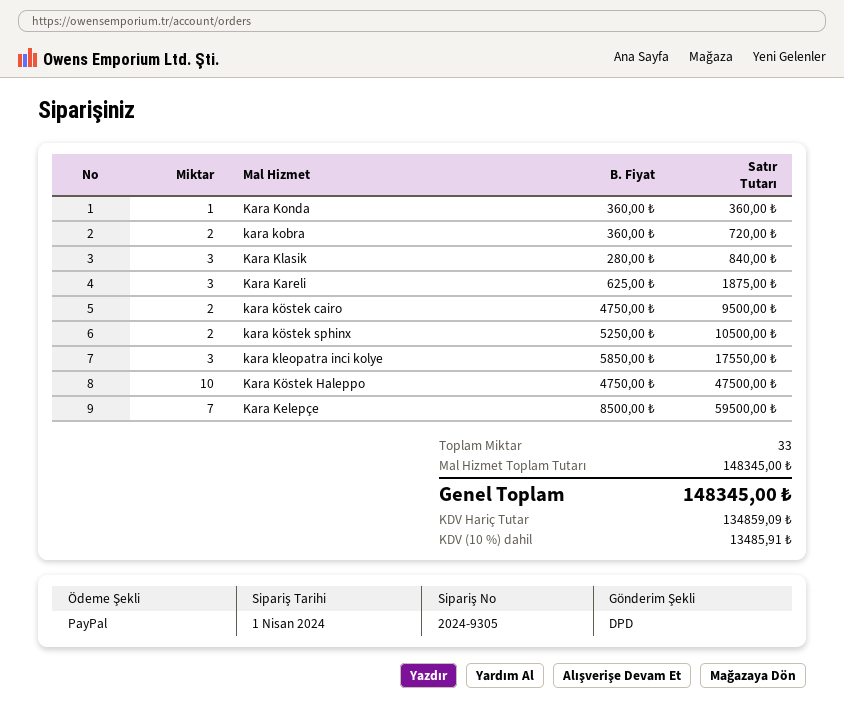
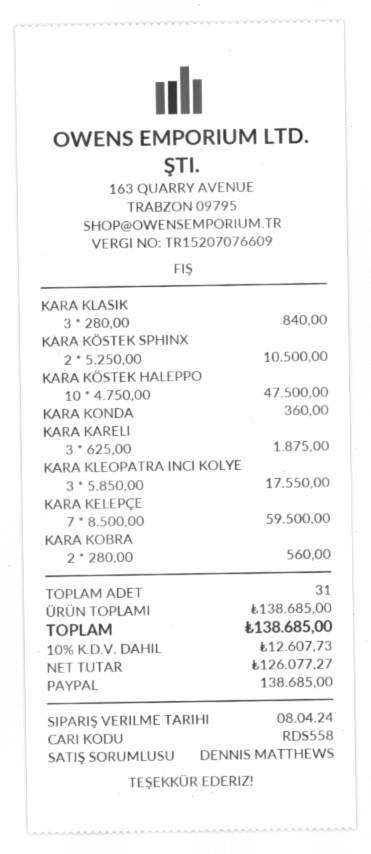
order date: 2024-04-01 -> 2024-04-08
kara kobra: 2 x 360.00 = 720.00 -> 2 x 280.00 = 560.00
kara köstek cairo: 2 x 4750.00 = 9500.00 -> none
total quantity: 33 -> 31
subtotal: 148345.00 -> 138685.00
net: 134859.09 -> 126077.27
tax: 10% = 13485.91 -> 10% = 12607.73
total: 148345.00 -> 138685.00

